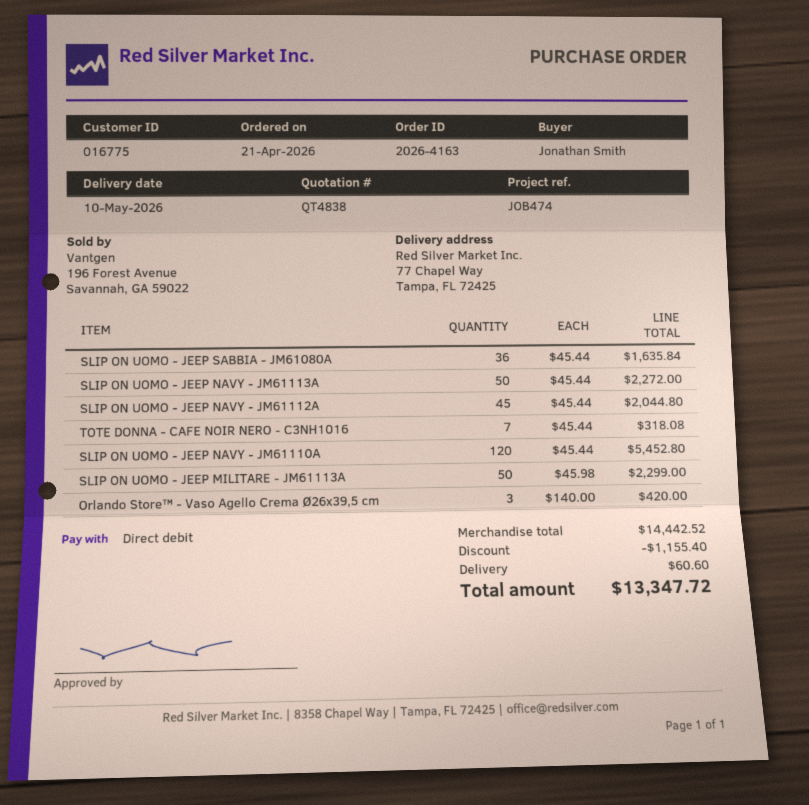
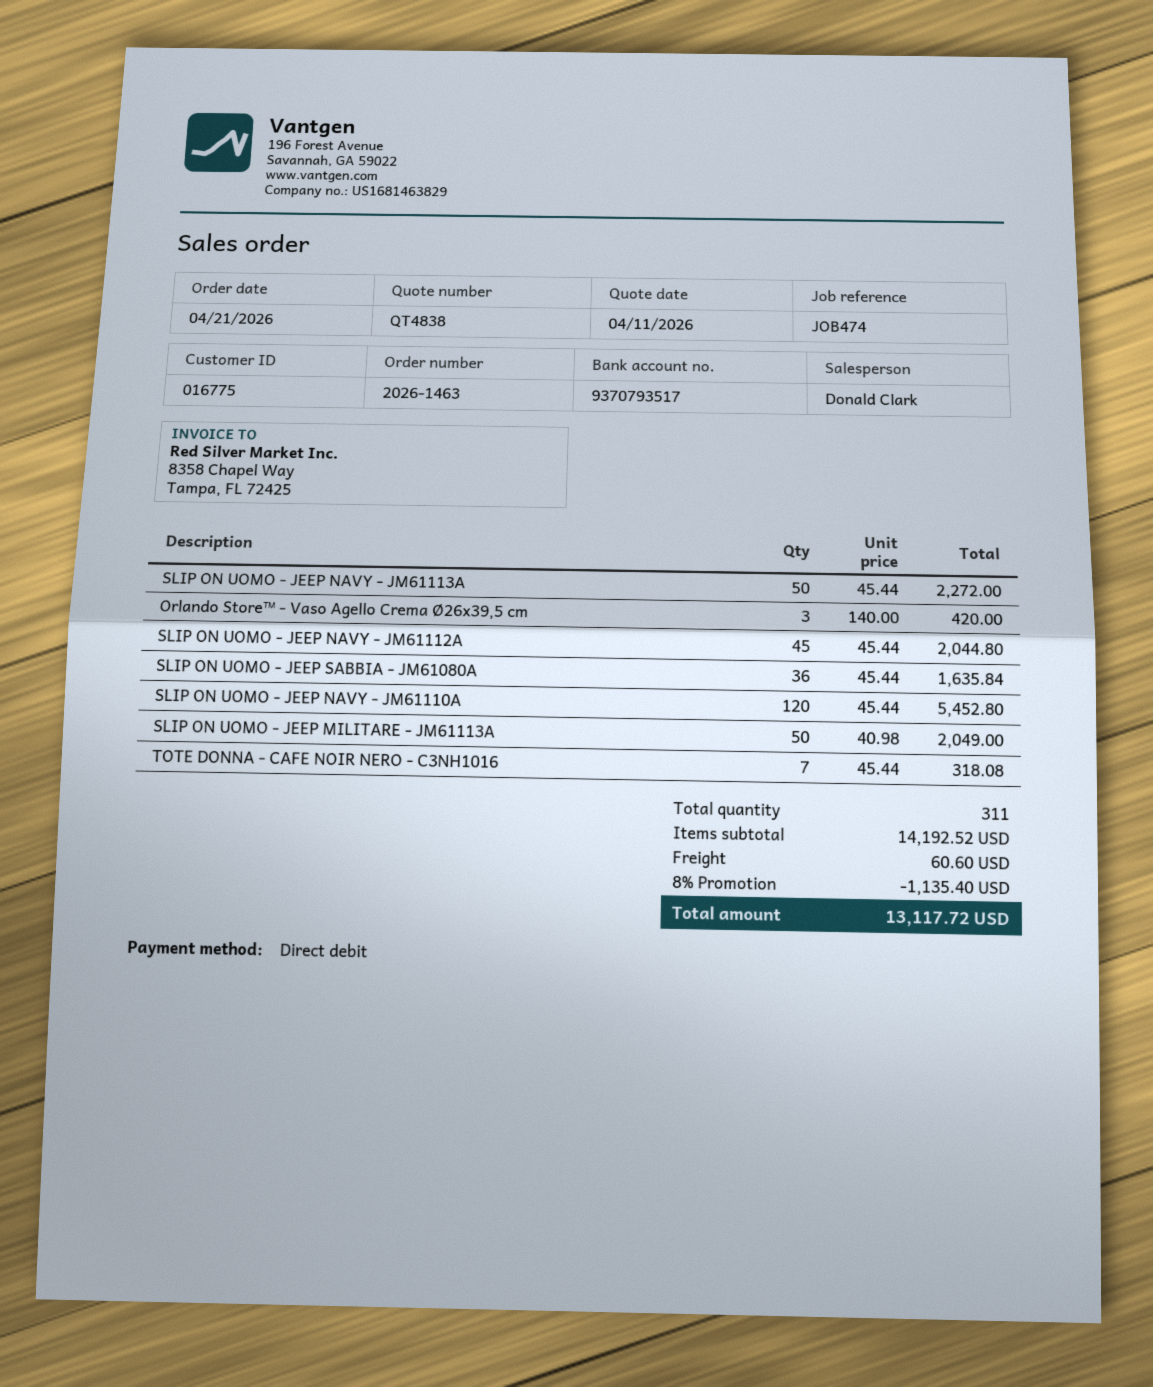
order number: 2026-4163 -> 2026-1463
SLIP ON UOMO - JEEP MILITARE - JM61113A: 50 x 45.98 = 2299.00 -> 50 x 40.98 = 2049.00
subtotal: 14442.52 -> 14192.52
discount: 1155.40 -> 1135.40
total: 13347.72 -> 13117.72

